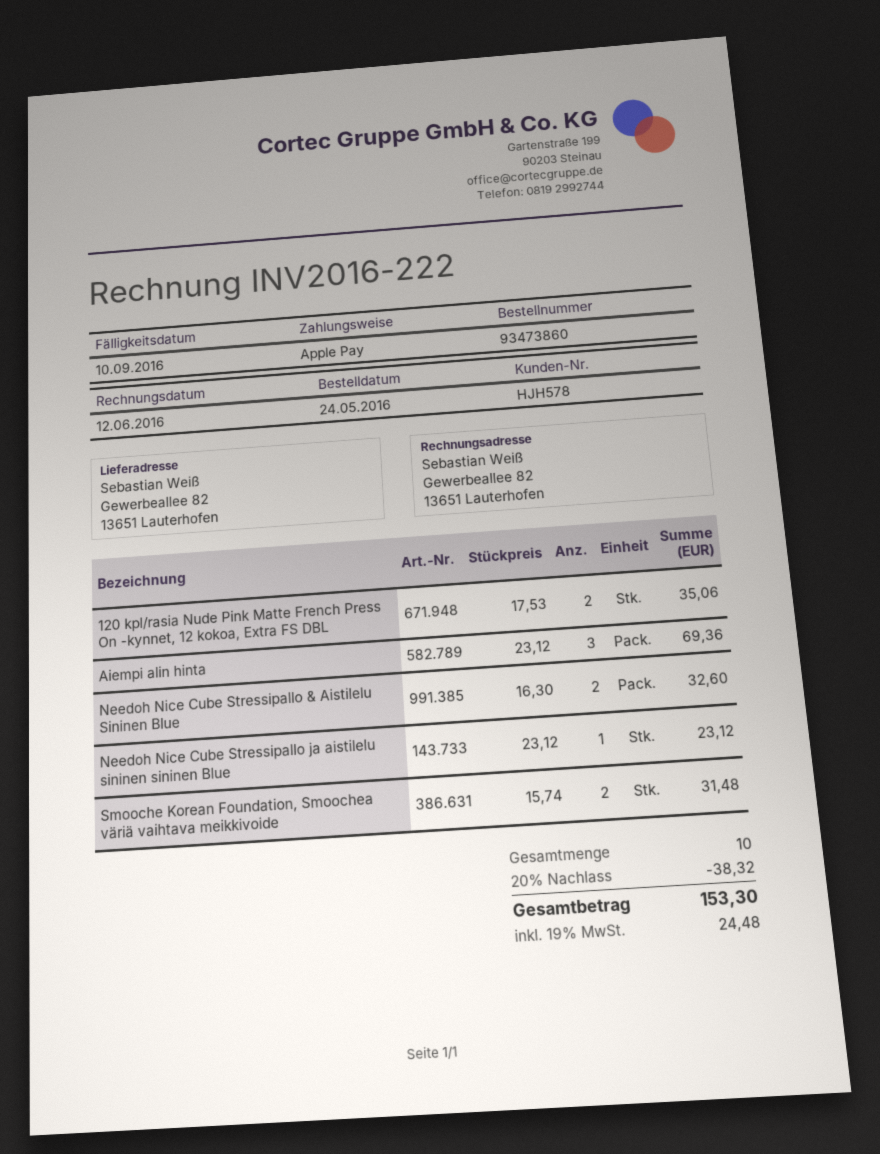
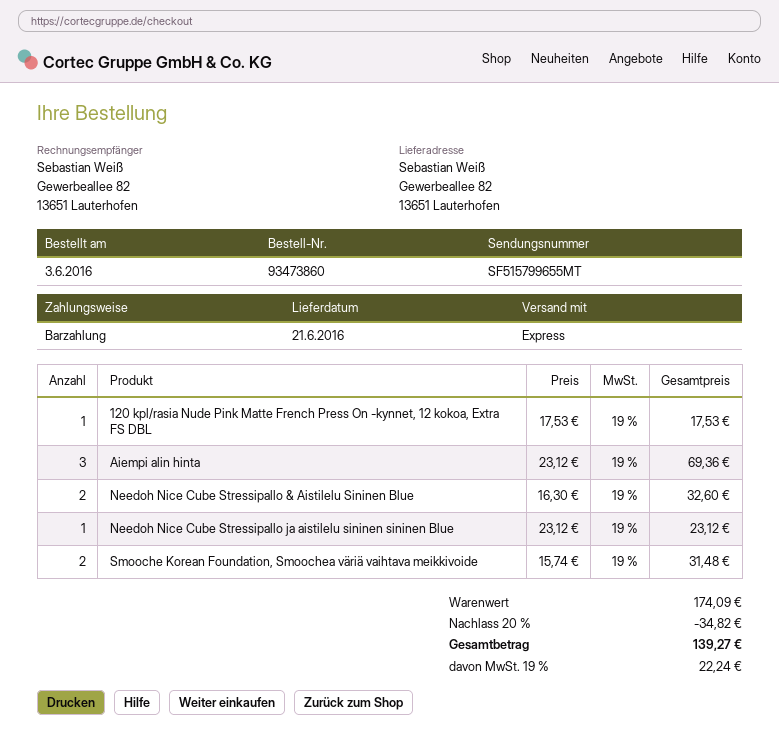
order date: 2016-05-24 -> 2016-06-03
payment method: Apple Pay -> cash
120 kpl/rasia Nude Pink Matte French Press On -kynnet, 12 kokoa, Extra FS DBL: 2 x 17.53 = 35.06 -> 1 x 17.53 = 17.53
discount: 20% = 38.32 -> 20% = 34.82
tax: 19% = 24.48 -> 19% = 22.24
total: 153.30 -> 139.27

